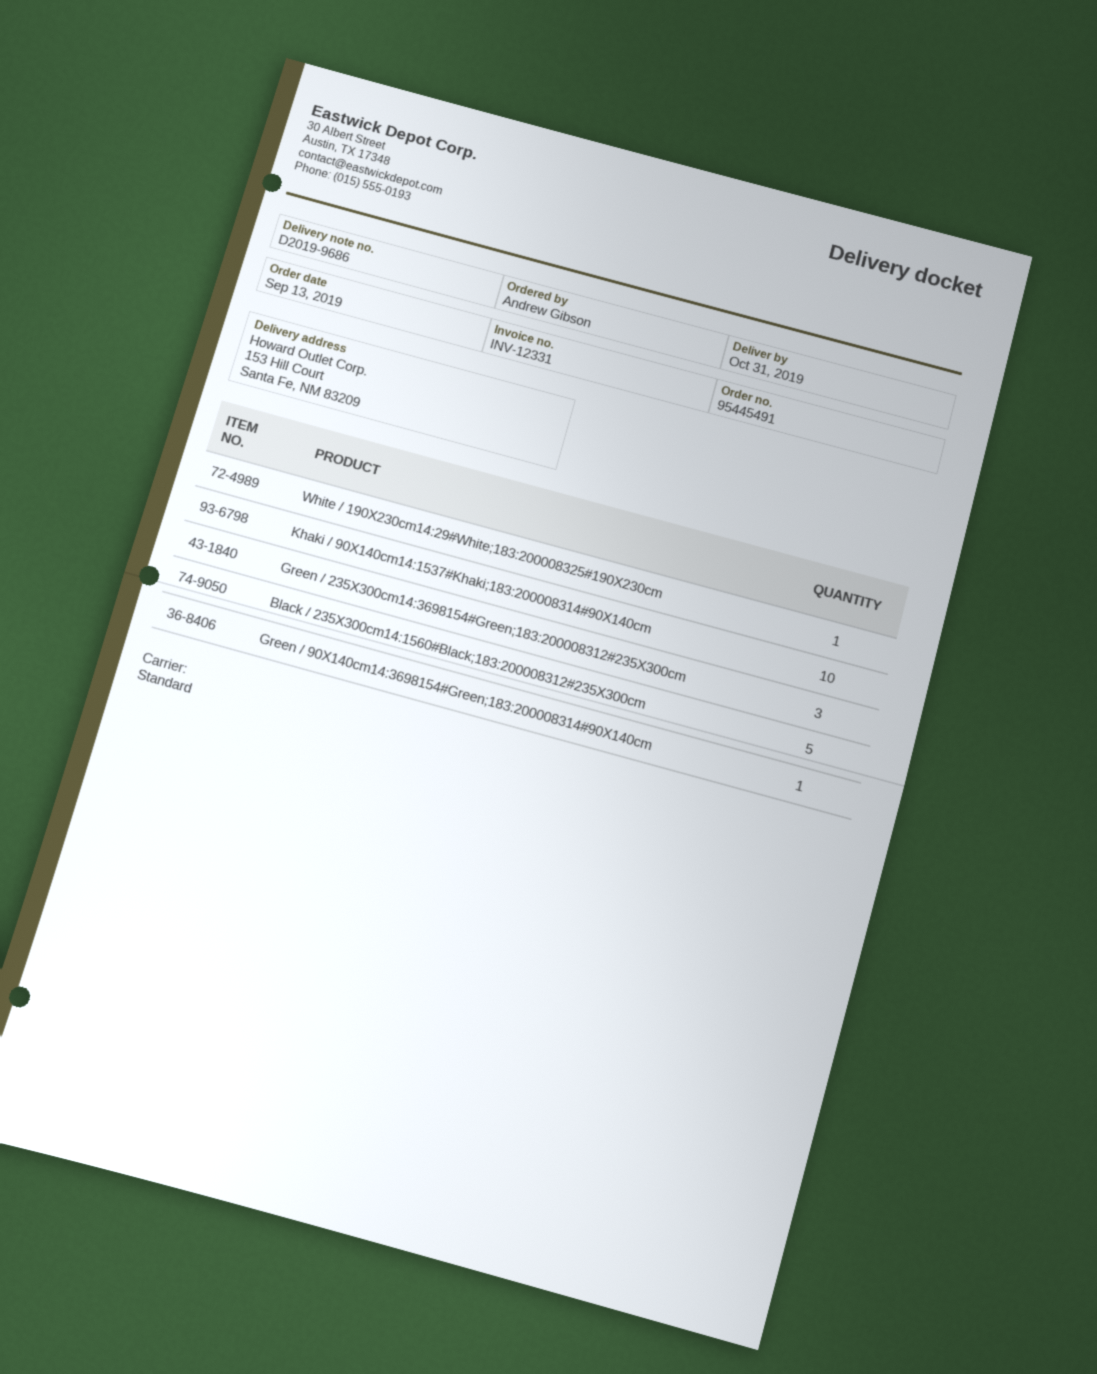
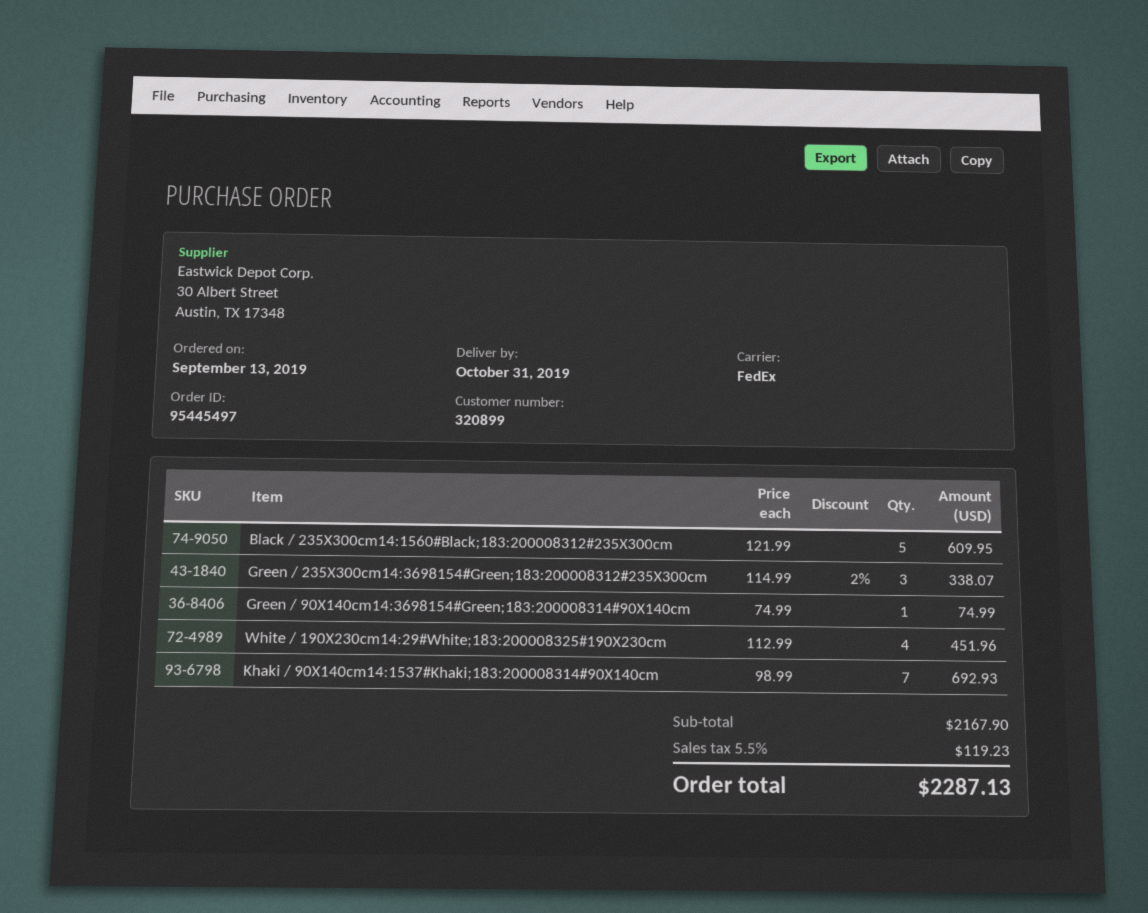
order number: 95445491 -> 95445497
shipping method: standard -> FedEx
White / 190X230cm14:29#White;183:200008325#190X230cm: 1 -> 4
Khaki / 90X140cm14:1537#Khaki;183:200008314#90X140cm: 10 -> 7

